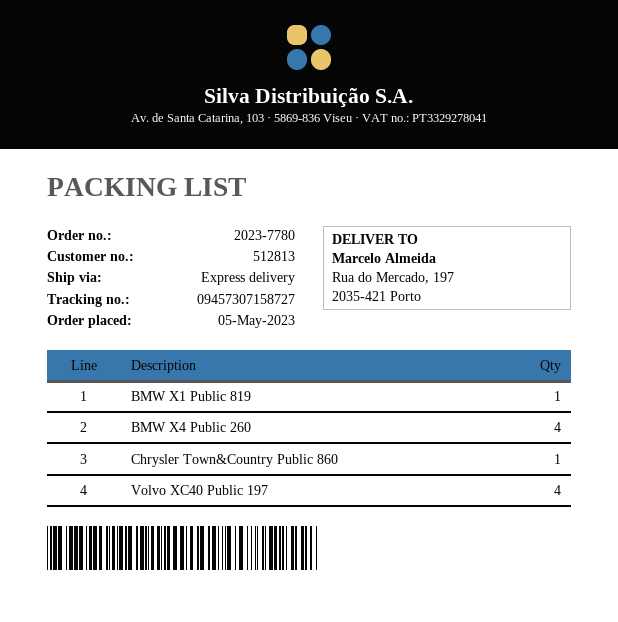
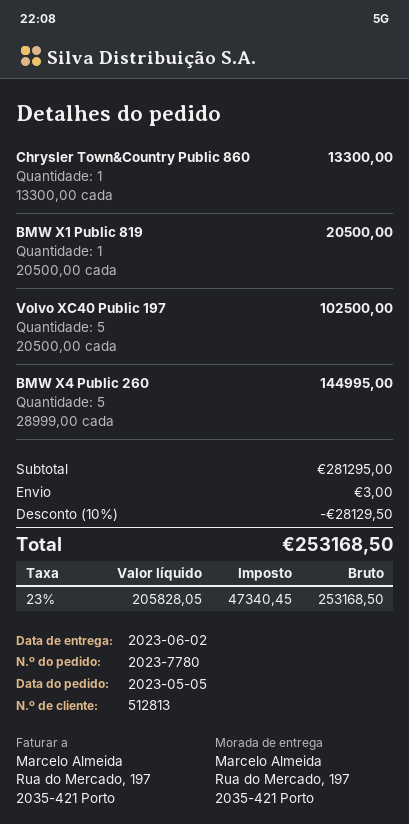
BMW X4 Public 260: 4 -> 5
Volvo XC40 Public 197: 4 -> 5

